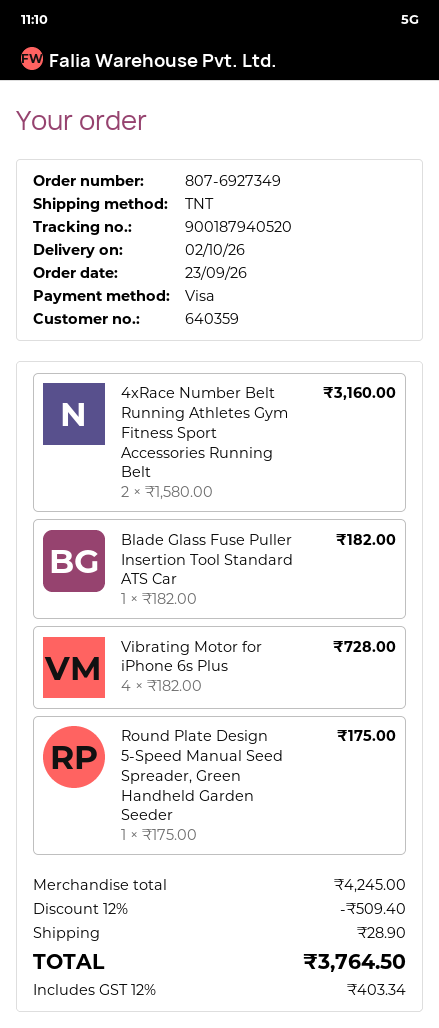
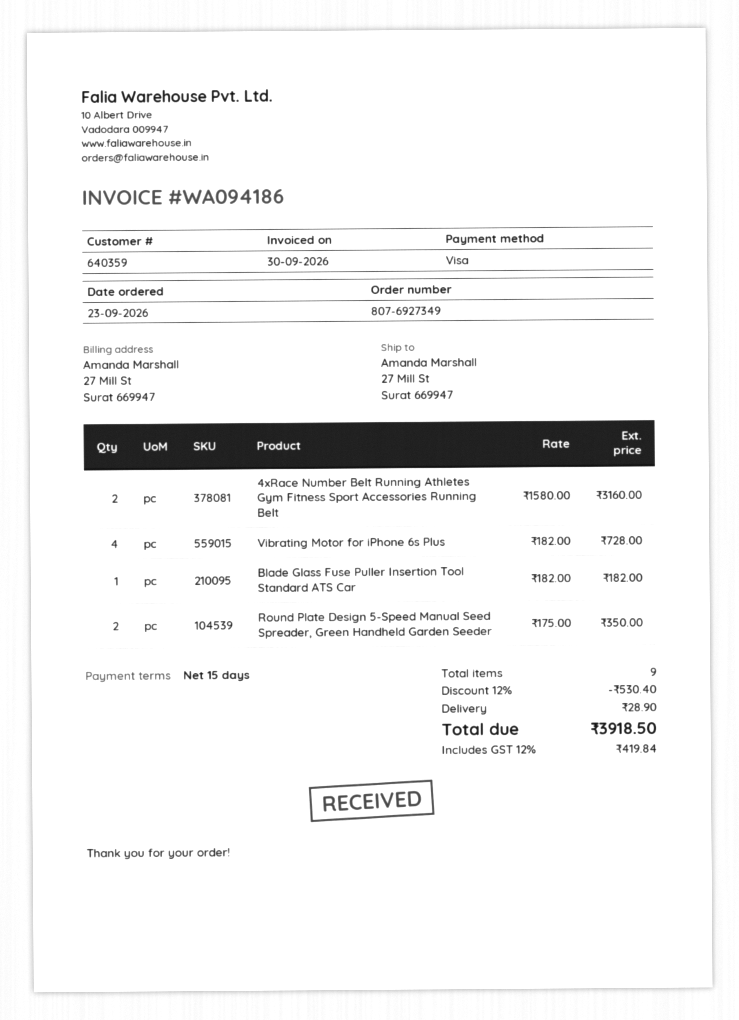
Round Plate Design 5-Speed Manual Seed Spreader, Green Handheld Garden Seeder: 1 x 175.00 = 175.00 -> 2 x 175.00 = 350.00
discount: 12% = 509.40 -> 12% = 530.40
tax: 12% = 403.34 -> 12% = 419.84
total: 3764.50 -> 3918.50

